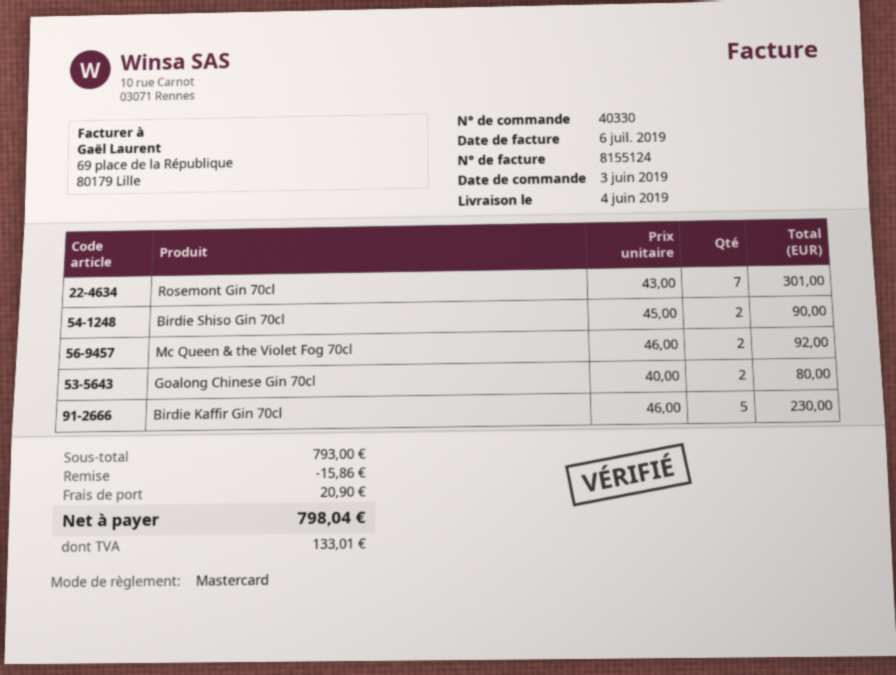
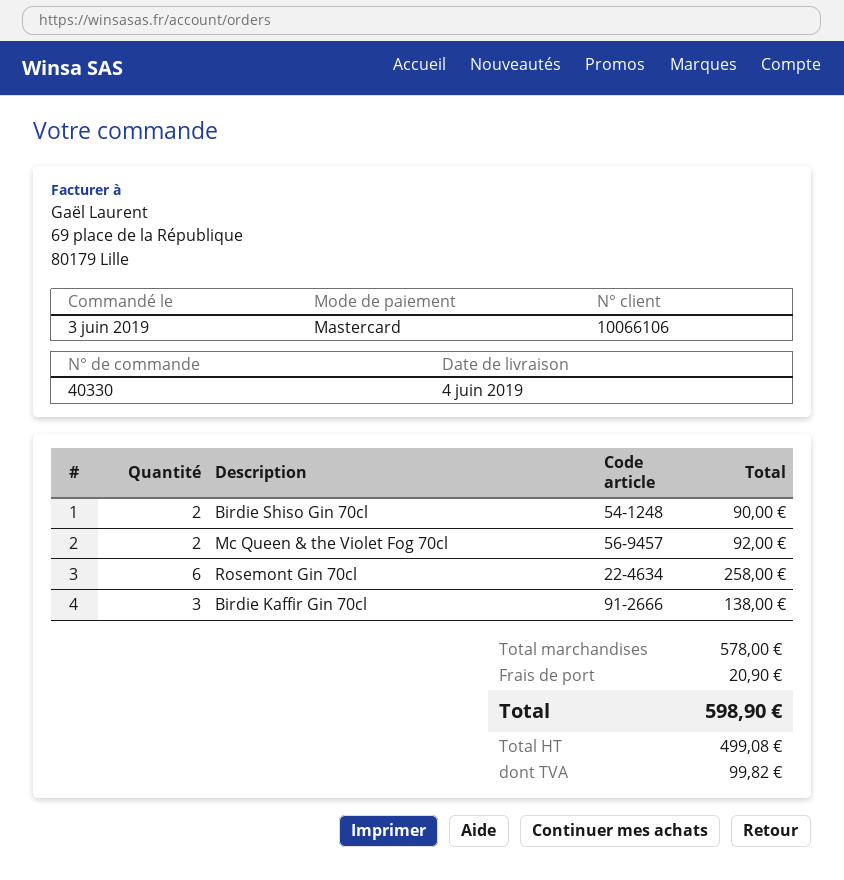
Rosemont Gin 70cl: 7 for 301.00 -> 6 for 258.00
Goalong Chinese Gin 70cl: 2 for 80.00 -> none
Birdie Kaffir Gin 70cl: 5 for 230.00 -> 3 for 138.00
subtotal: 793.00 -> 578.00
discount: 15.86 -> none
tax: 133.01 -> 99.82
total: 798.04 -> 598.90

